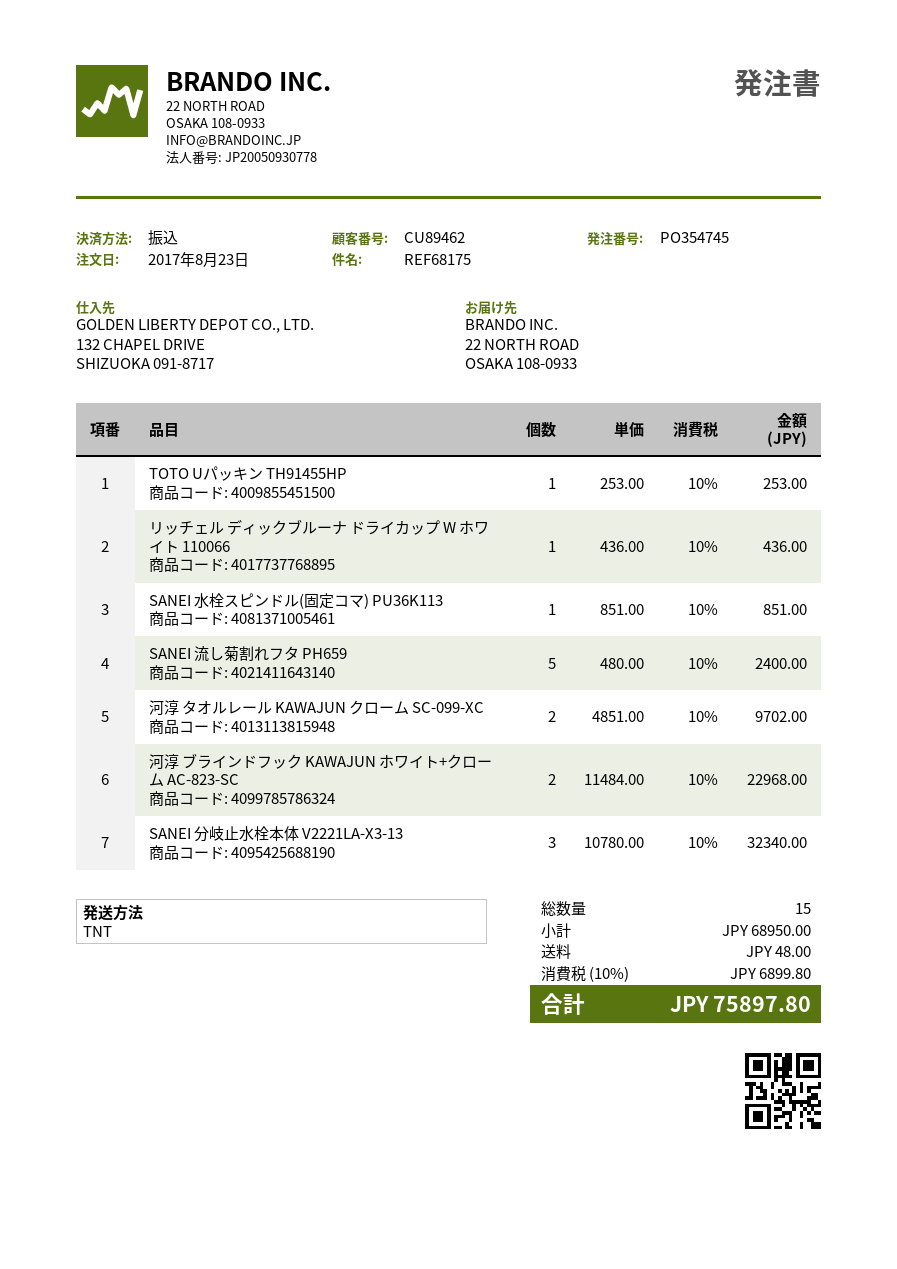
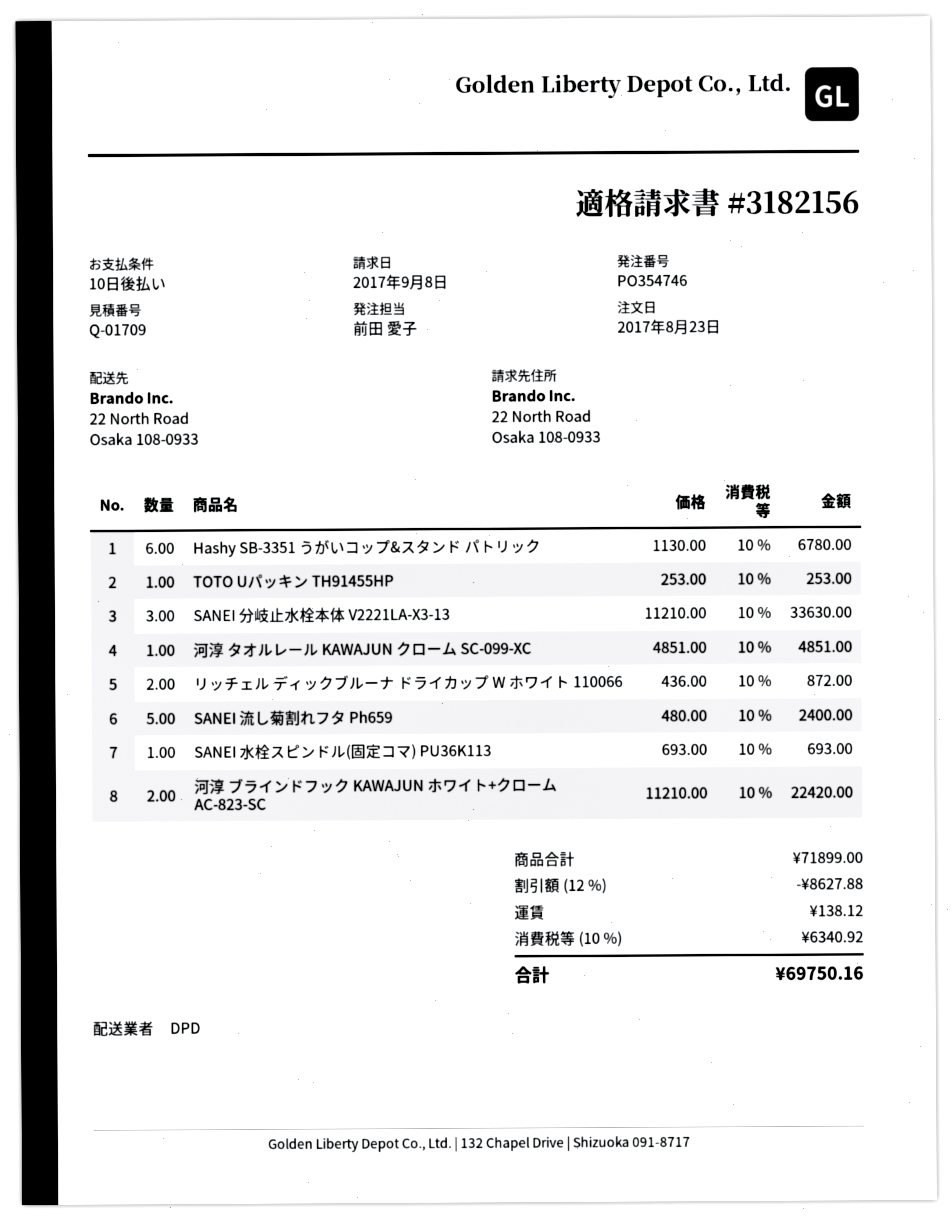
order number: PO354745 -> PO354746
shipping method: TNT -> DPD
リッチェル ディックブルーナ ドライカップ W ホワイト 110066: 1 x 436.00 = 436.00 -> 2 x 436.00 = 872.00
SANEI 水栓スピンドル(固定コマ) PU36K113: 1 x 851.00 = 851.00 -> 1 x 693.00 = 693.00
河淳 タオルレール KAWAJUN クローム SC-099-XC: 2 x 4851.00 = 9702.00 -> 1 x 4851.00 = 4851.00
河淳 ブラインドフック KAWAJUN ホワイト+クローム AC-823-SC: 2 x 11484.00 = 22968.00 -> 2 x 11210.00 = 22420.00
SANEI 分岐止水栓本体 V2221LA-X3-13: 3 x 10780.00 = 32340.00 -> 3 x 11210.00 = 33630.00
Hashy SB-3351 うがいコップ&スタンド パトリック: none -> 6 x 1130.00 = 6780.00
subtotal: 68950.00 -> 71899.00
discount: none -> 12% = 8627.88
shipping: 48.00 -> 138.12
tax: 10% = 6899.80 -> 10% = 6340.92
total: 75897.80 -> 69750.16

